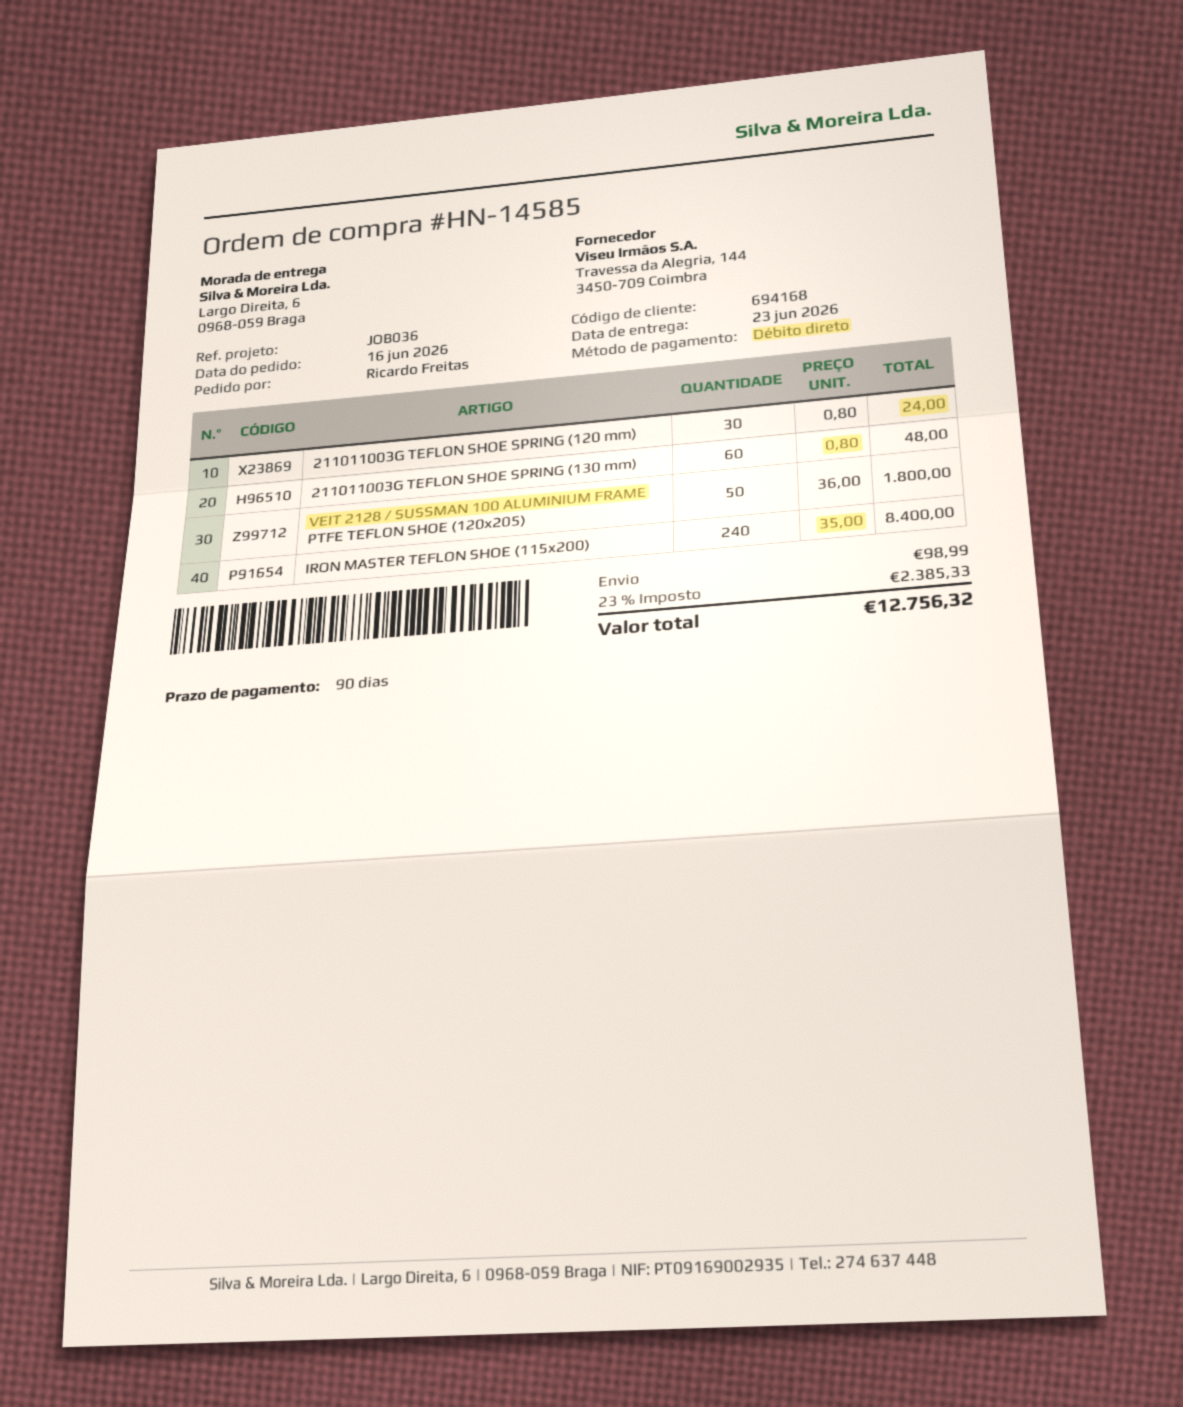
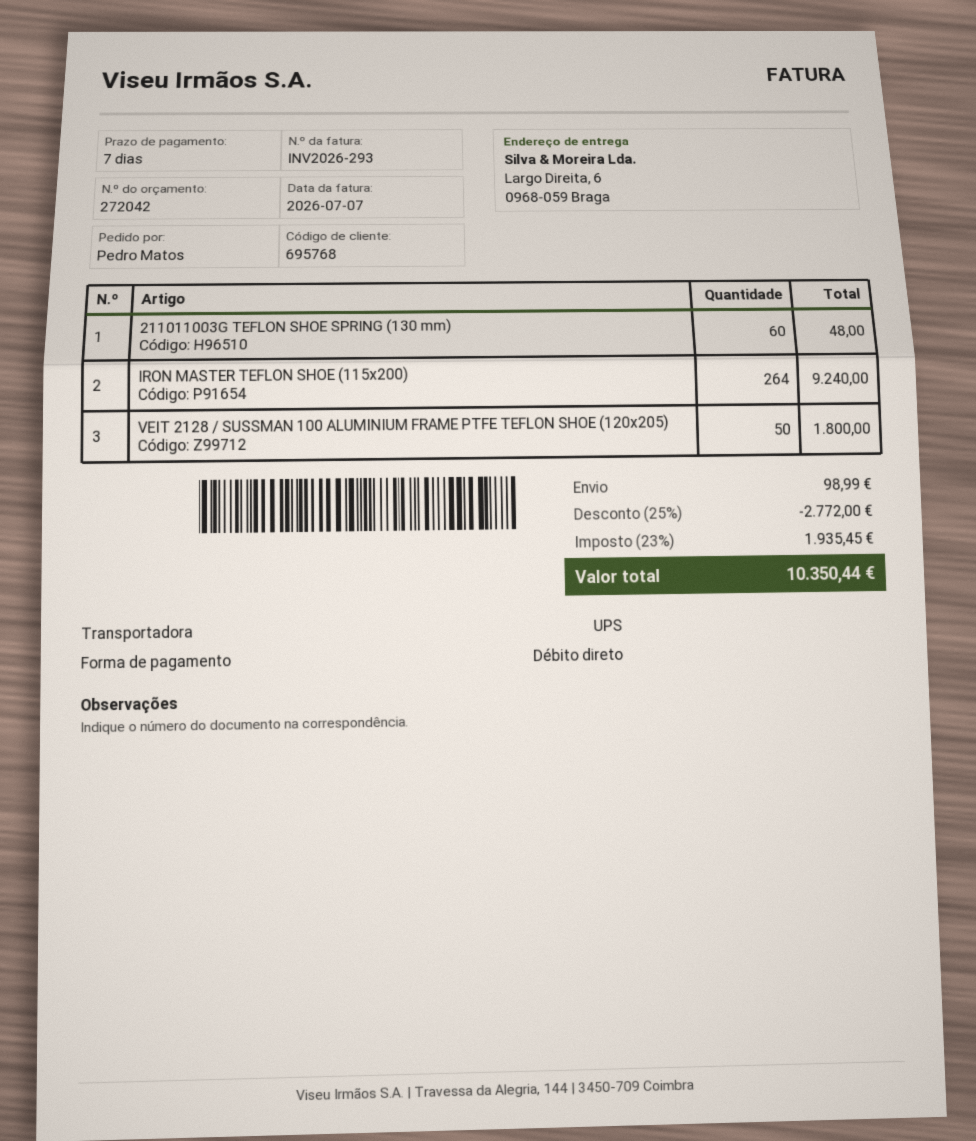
payment terms: 90 days -> 7 days
customer number: 694168 -> 695768
ordered by: Ricardo Freitas -> Pedro Matos
211011003G TEFLON SHOE SPRING (120 mm): 30 for 24.00 -> none
IRON MASTER TEFLON SHOE (115x200): 240 for 8400.00 -> 264 for 9240.00
discount: none -> 25% = 2772.00
tax: 23% = 2385.33 -> 23% = 1935.45
total: 12756.32 -> 10350.44

